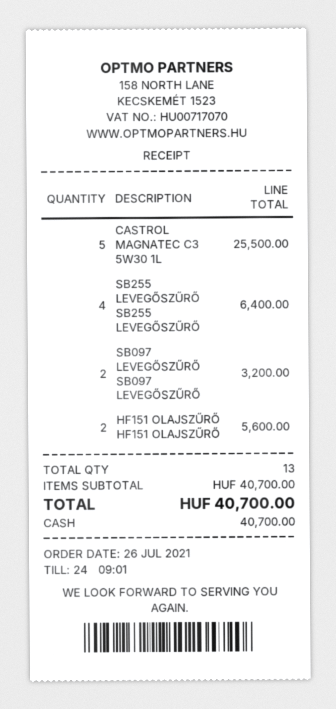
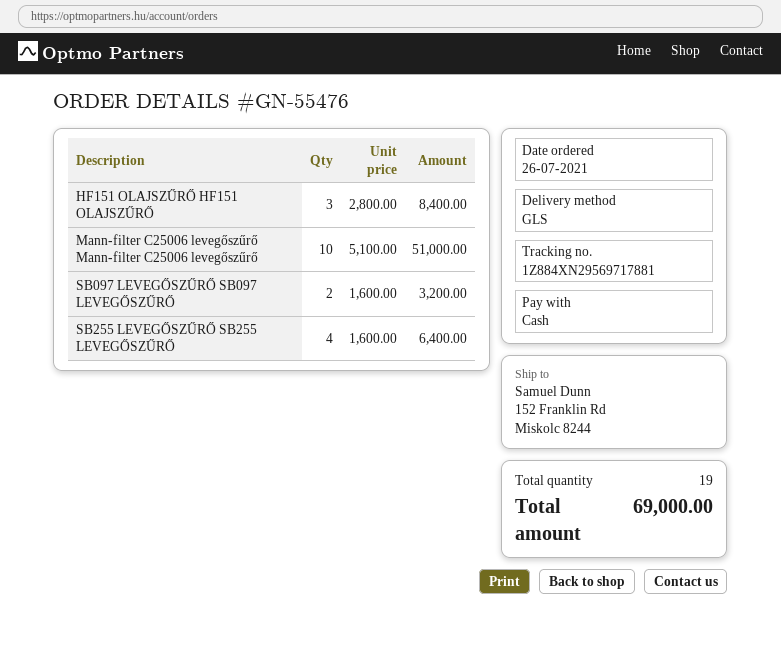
CASTROL MAGNATEC C3 5W30 1L: 5 for 25500.00 -> none
HF151 OLAJSZŰRŐ HF151 OLAJSZŰRŐ: 2 for 5600.00 -> 3 for 8400.00
Mann-filter C25006 levegőszűrő Mann-filter C25006 levegőszűrő: none -> 10 for 51000.00
total quantity: 13 -> 19
total: 40700.00 -> 69000.00

